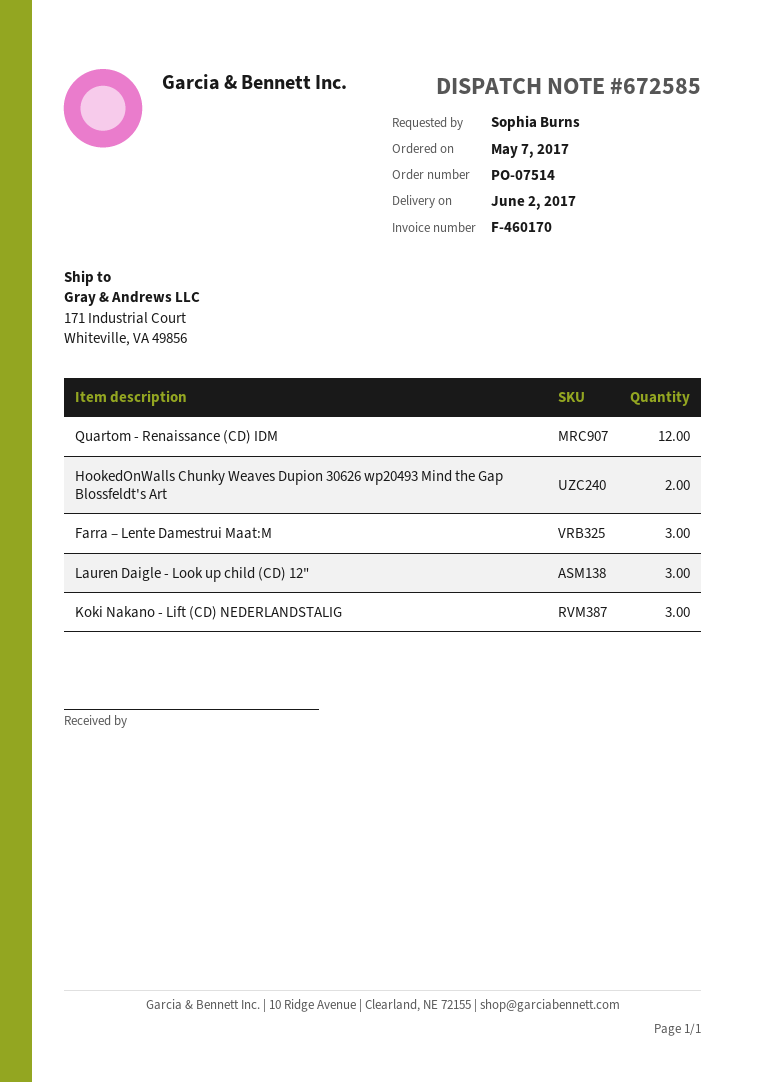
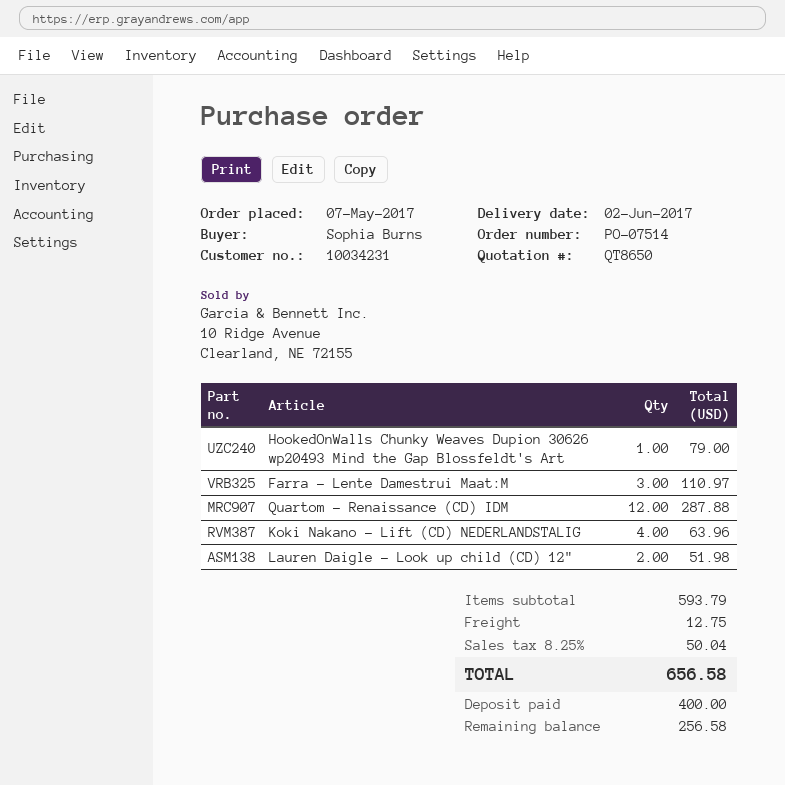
HookedOnWalls Chunky Weaves Dupion 30626 wp20493 Mind the Gap Blossfeldt's Art: 2 -> 1
Lauren Daigle - Look up child (CD) 12": 3 -> 2
Koki Nakano - Lift (CD) NEDERLANDSTALIG: 3 -> 4

